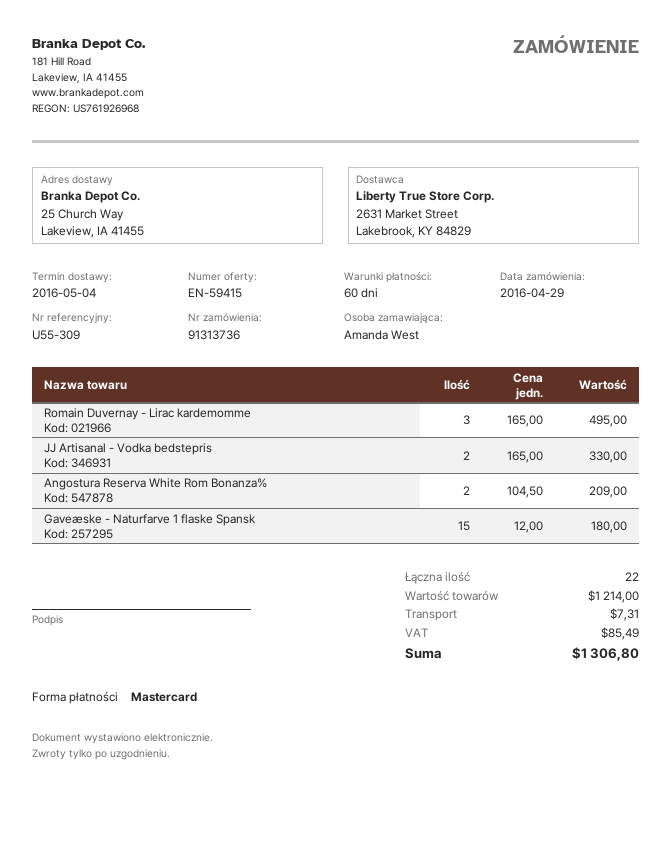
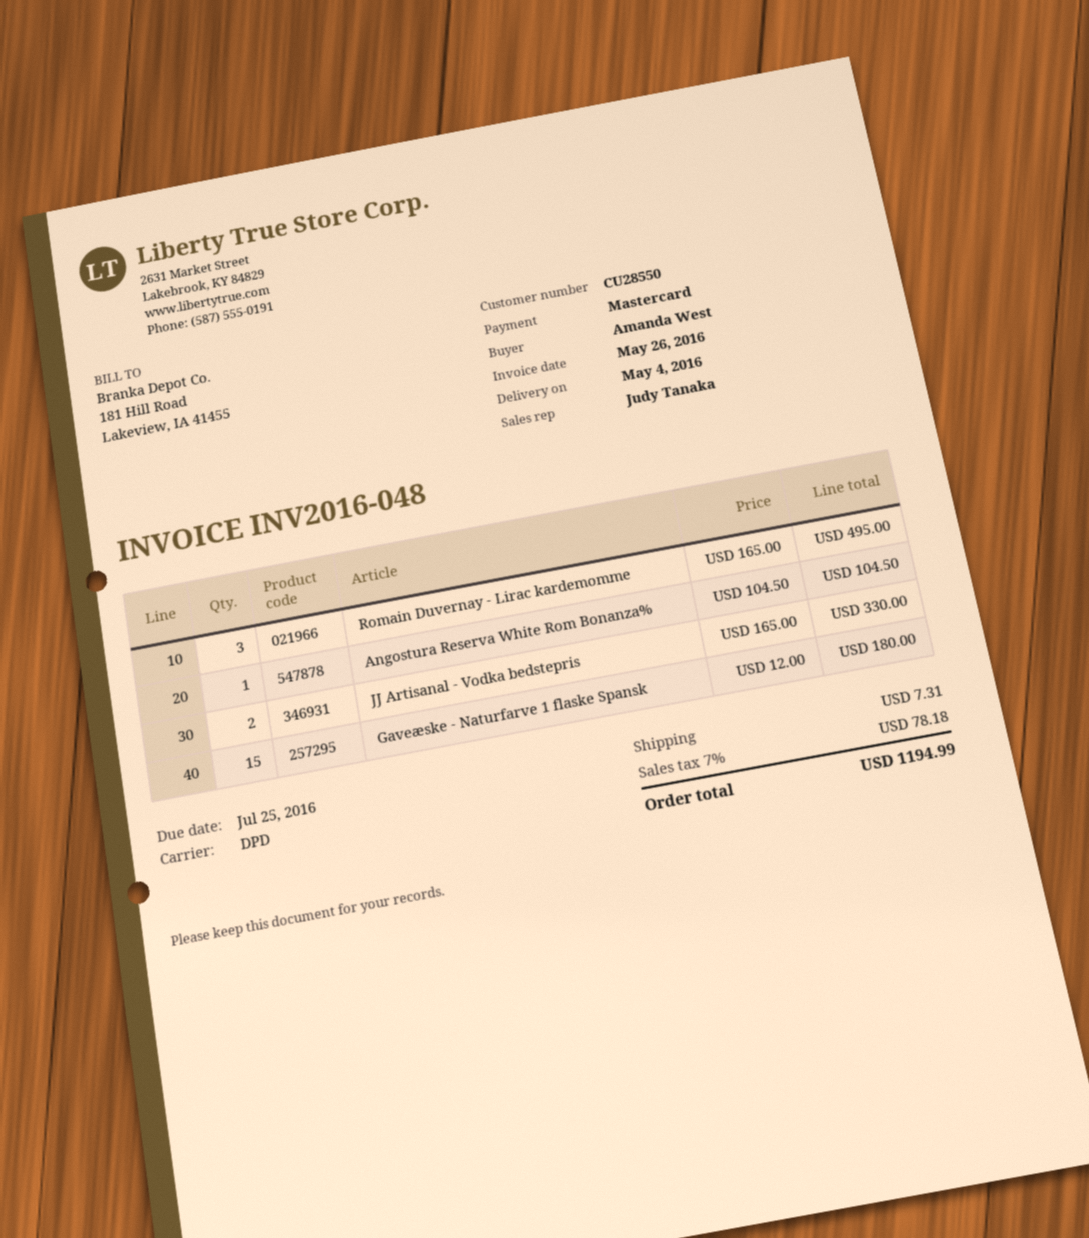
Angostura Reserva White Rom Bonanza%: 2 x 104.50 = 209.00 -> 1 x 104.50 = 104.50
tax: 85.49 -> 78.18
total: 1306.80 -> 1194.99

